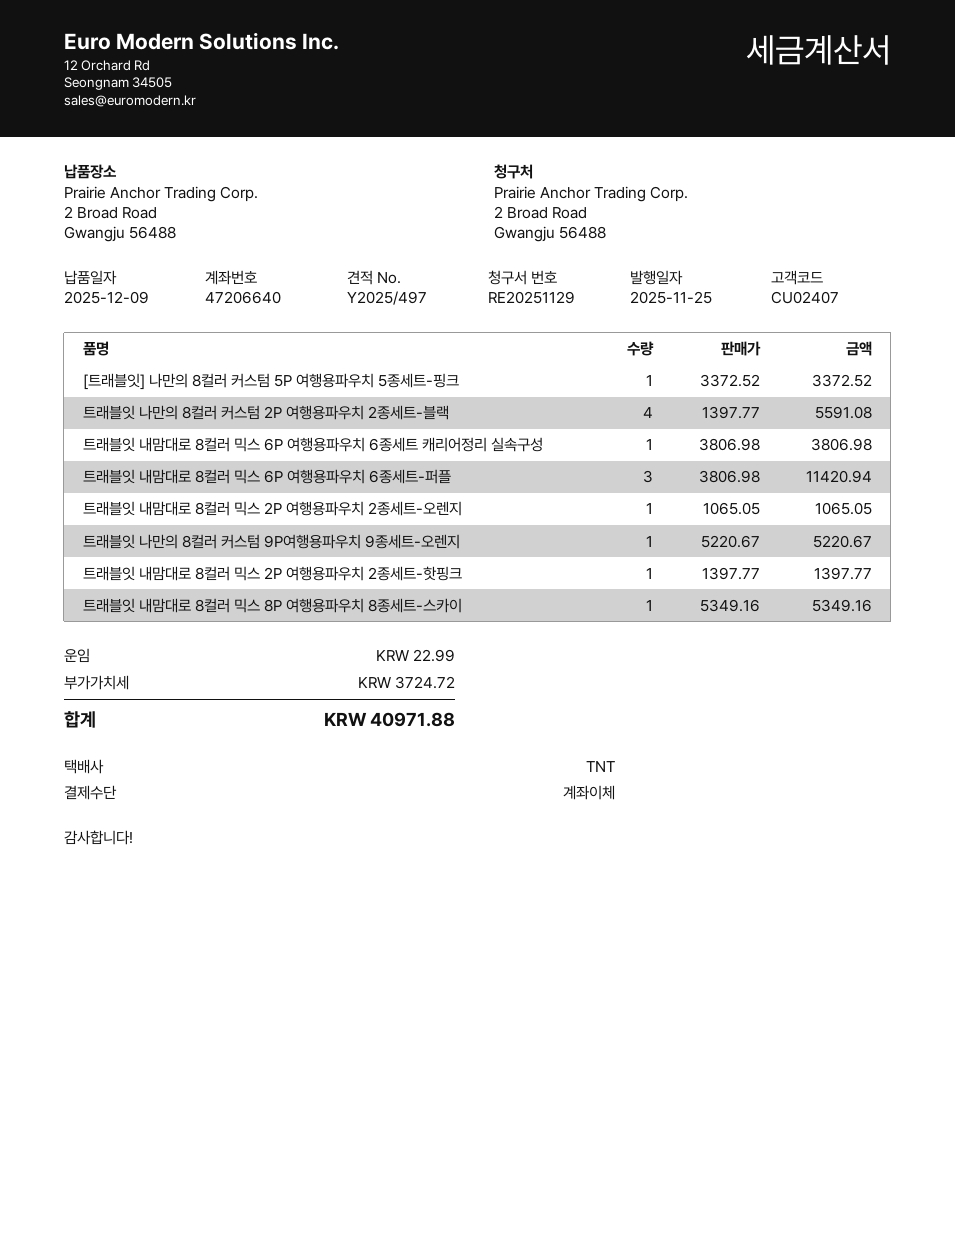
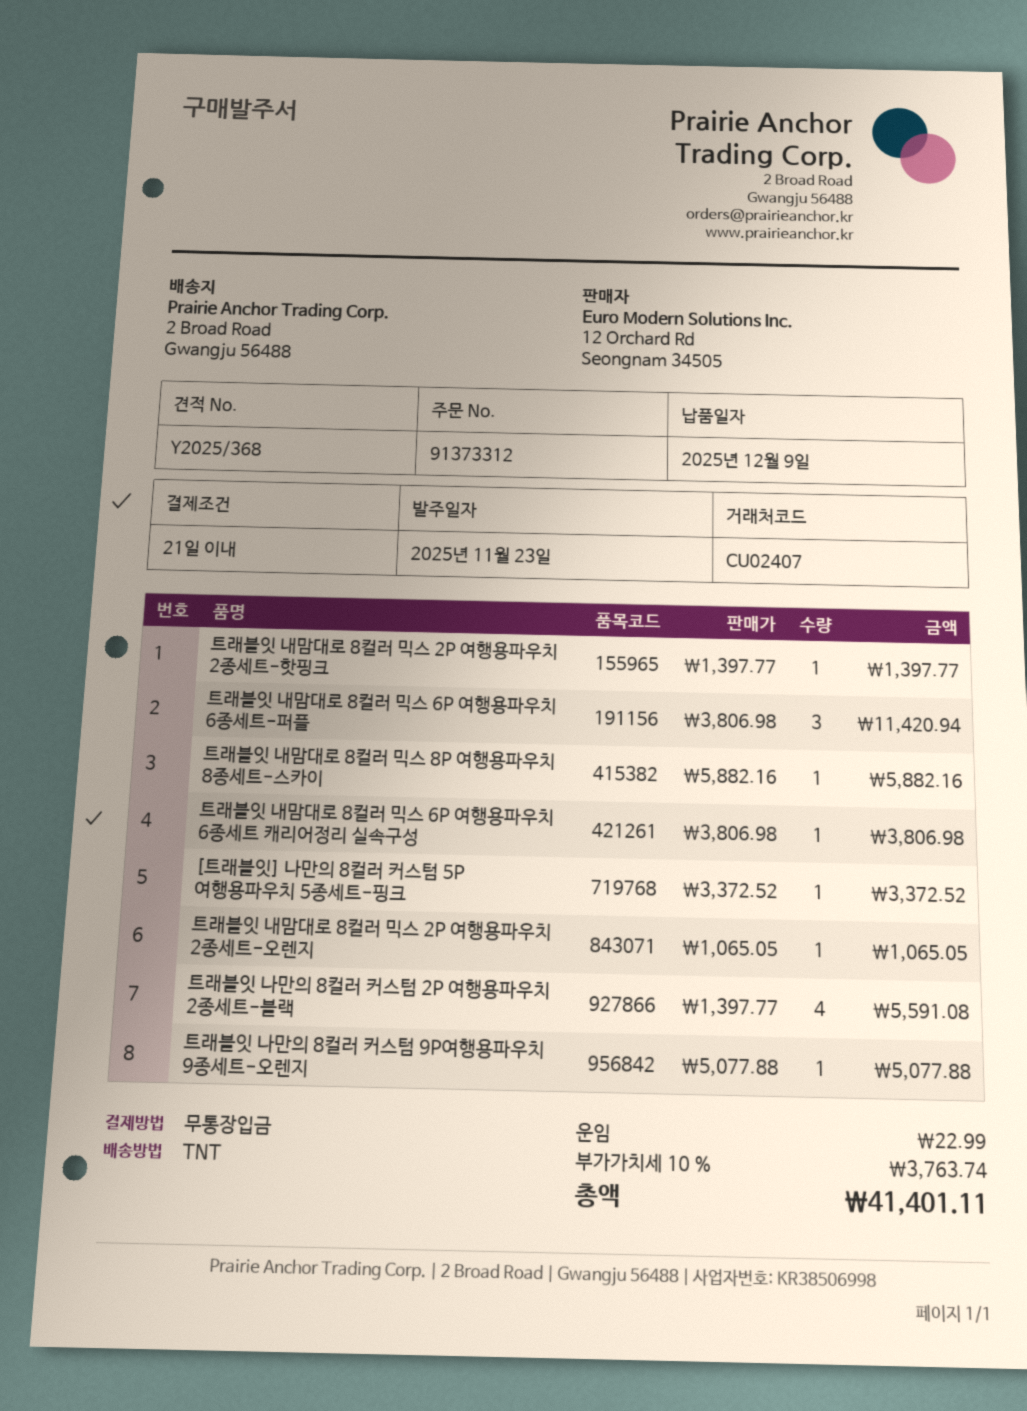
quote number: Y2025/497 -> Y2025/368
트래블잇 나만의 8컬러 커스텀 9P여행용파우치 9종세트-오렌지: 1 x 5220.67 = 5220.67 -> 1 x 5077.88 = 5077.88
트래블잇 내맘대로 8컬러 믹스 8P 여행용파우치 8종세트-스카이: 1 x 5349.16 = 5349.16 -> 1 x 5882.16 = 5882.16
tax: 3724.72 -> 3763.74
total: 40971.88 -> 41401.11

